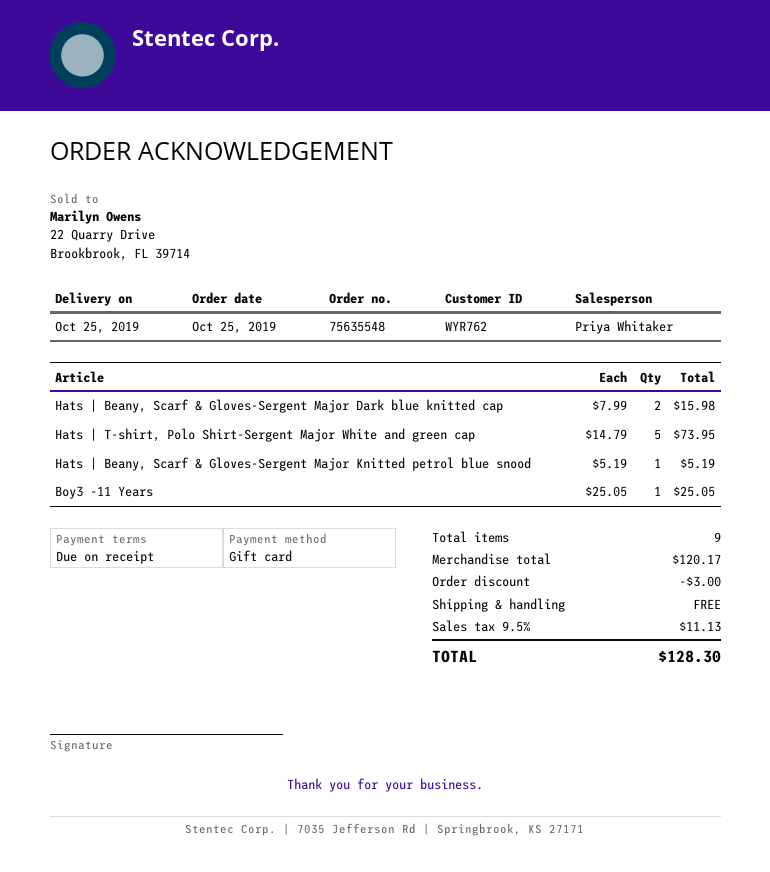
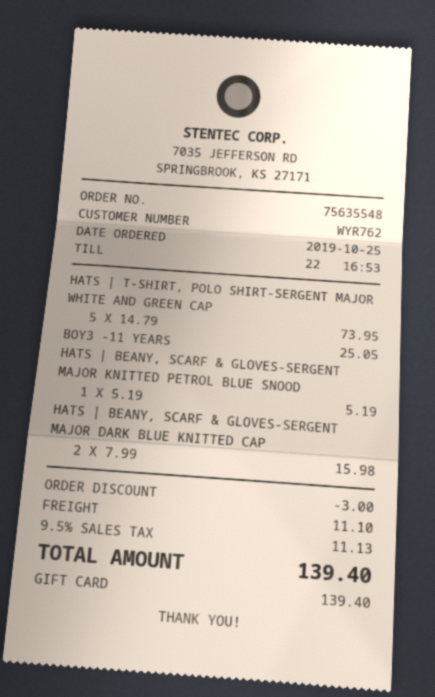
shipping: 0.00 -> 11.10
total: 128.30 -> 139.40

